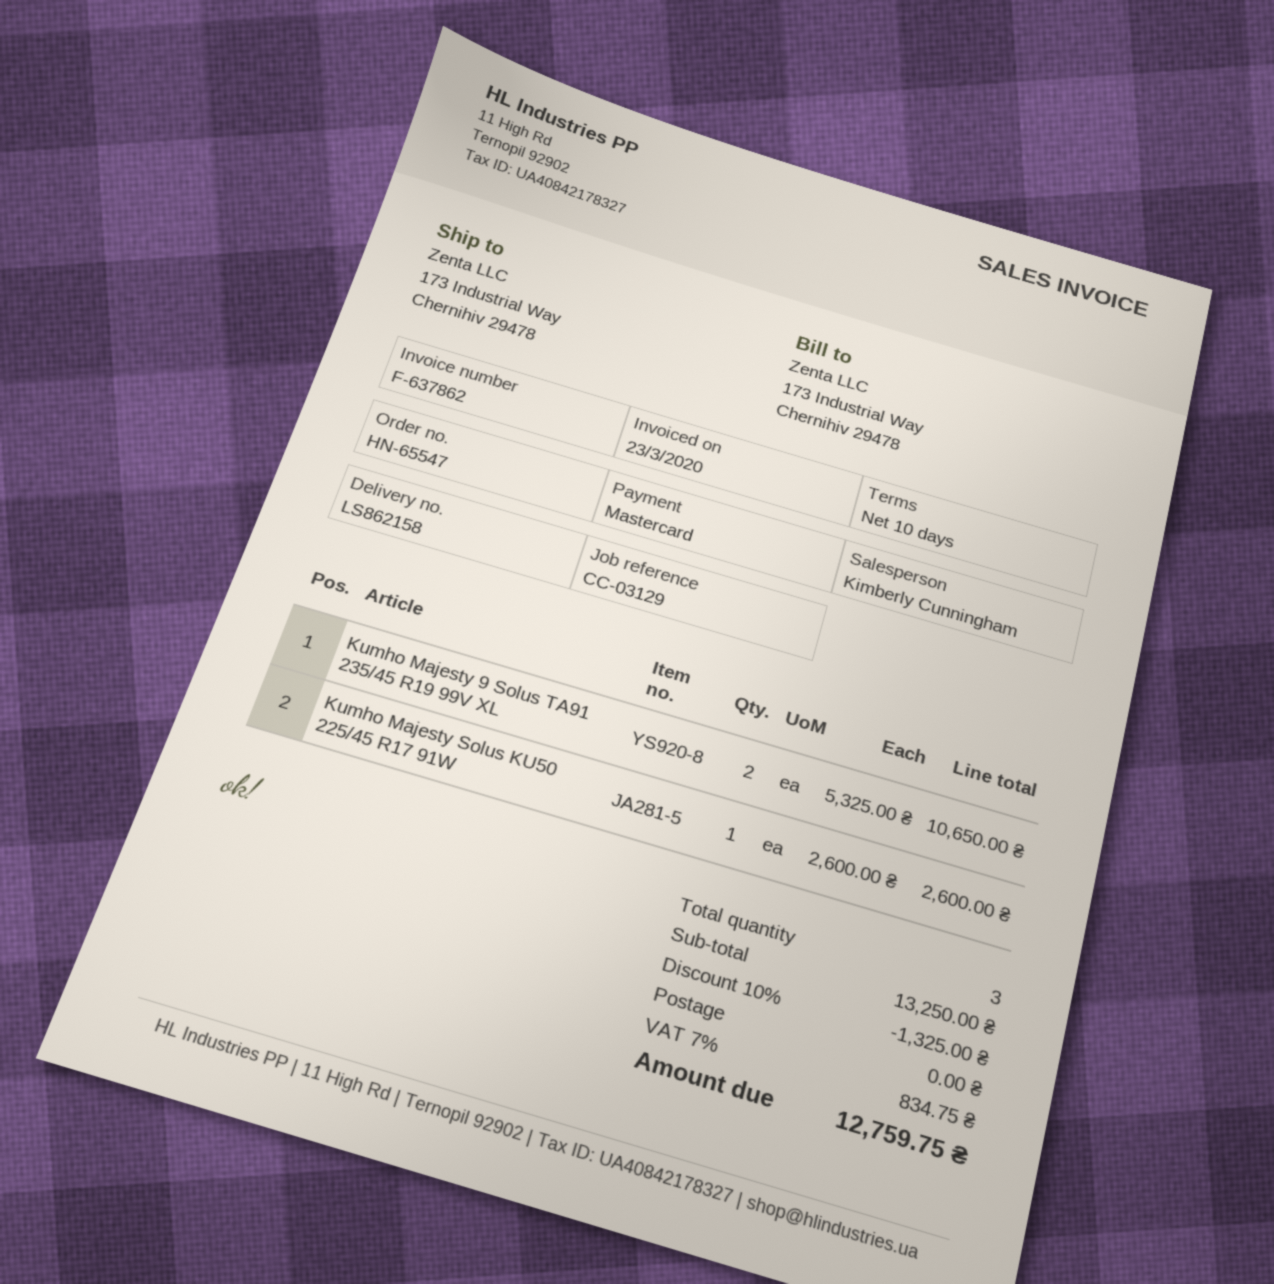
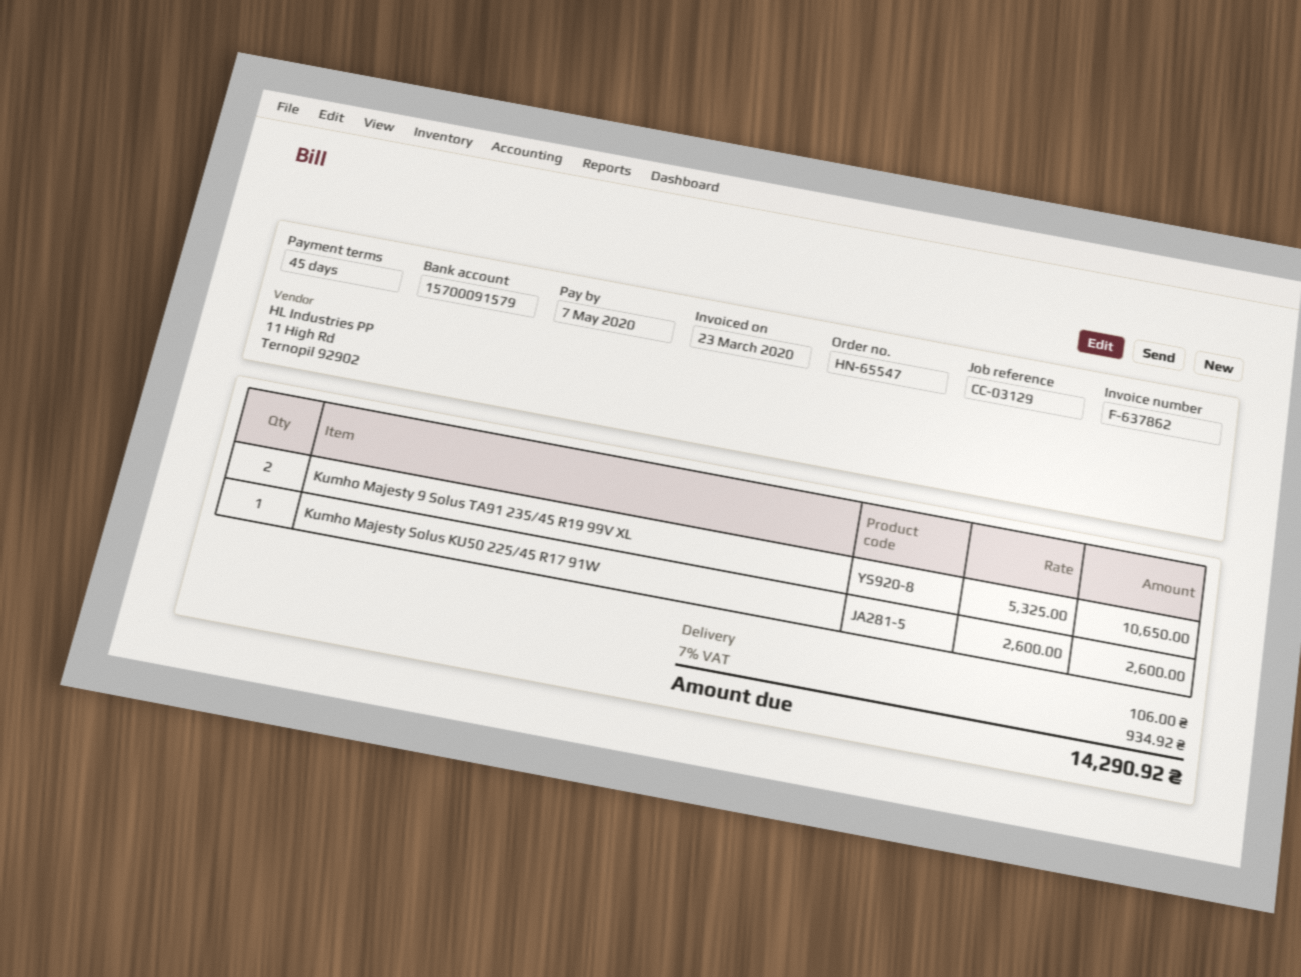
payment terms: 10 days -> 45 days
discount: 10% = 1325.00 -> none
shipping: 0.00 -> 106.00
tax: 7% = 834.75 -> 7% = 934.92
total: 12759.75 -> 14290.92

